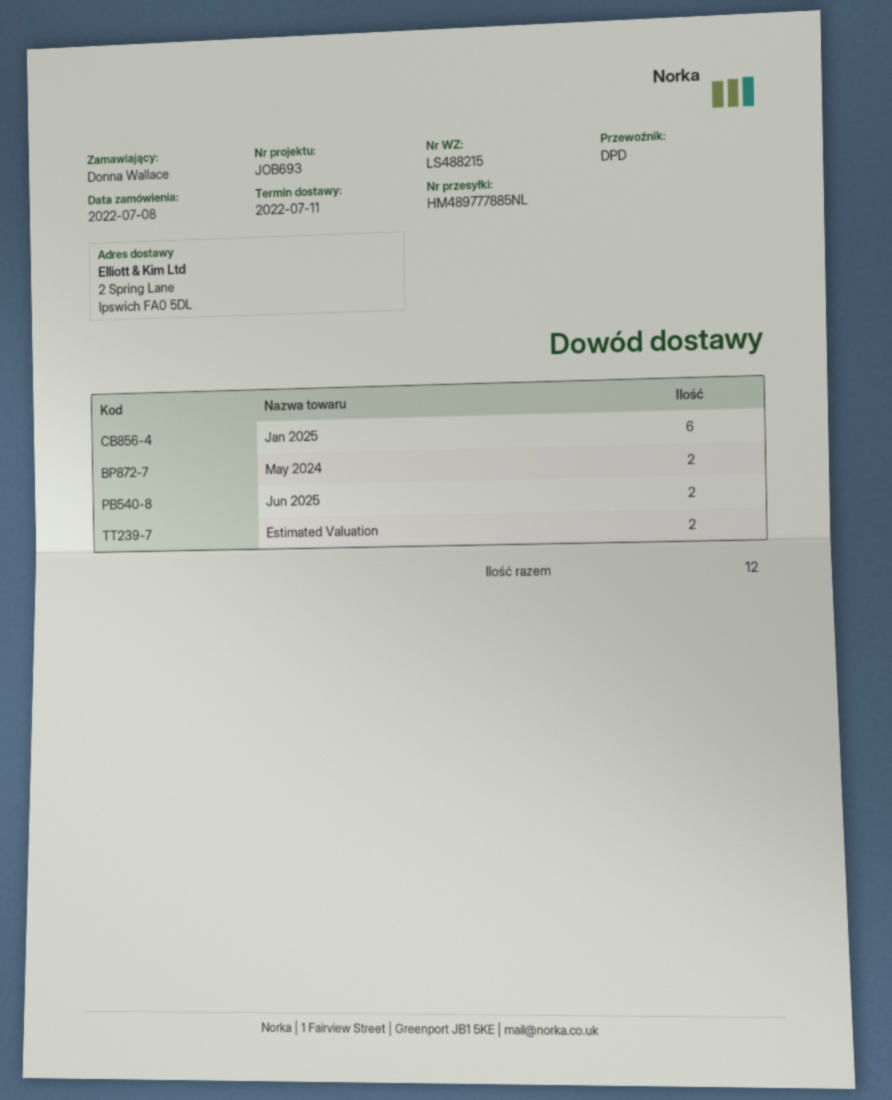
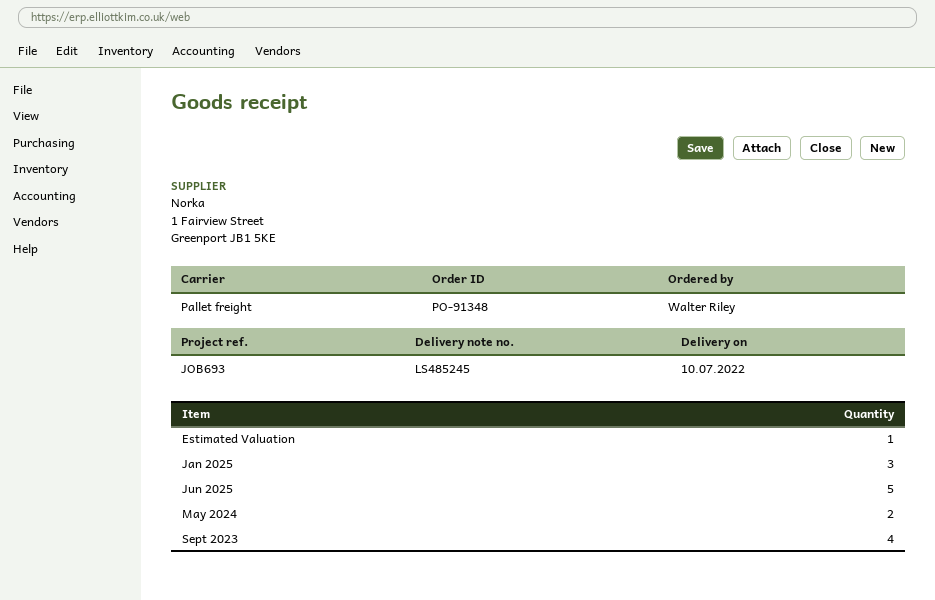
delivery note number: LS488215 -> LS485245
delivery date: 2022-07-11 -> 2022-07-10
ordered by: Donna Wallace -> Walter Riley
shipping method: DPD -> pallet freight
Jan 2025: 6 -> 3
Jun 2025: 2 -> 5
Estimated Valuation: 2 -> 1
Sept 2023: none -> 4

